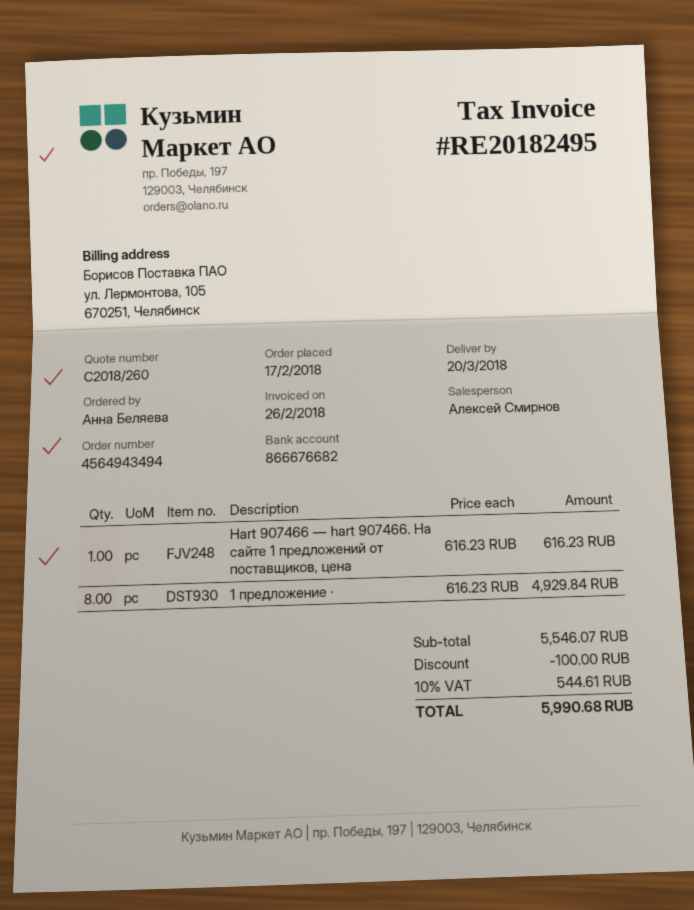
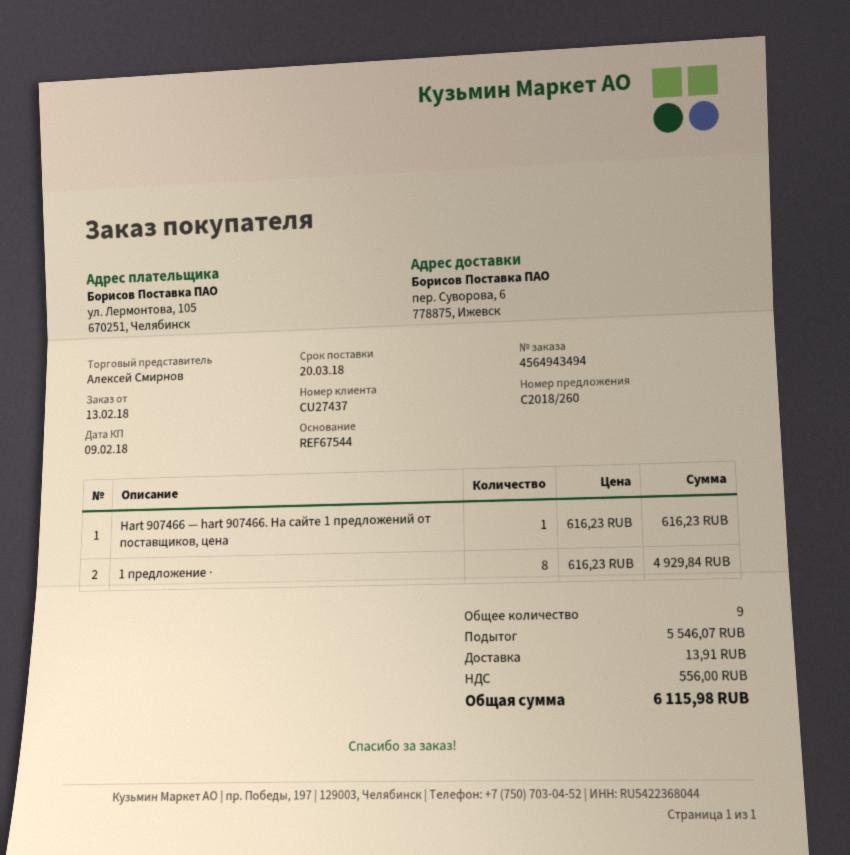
order date: 2018-02-17 -> 2018-02-13
discount: 100.00 -> none
shipping: none -> 13.91
tax: 544.61 -> 556.00
total: 5990.68 -> 6115.98

